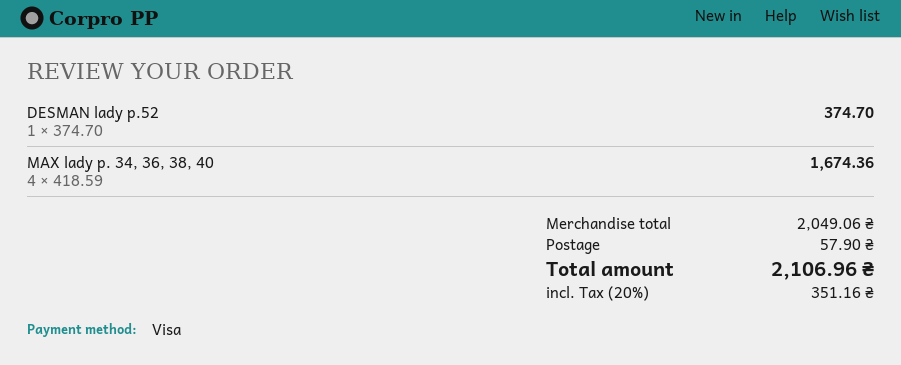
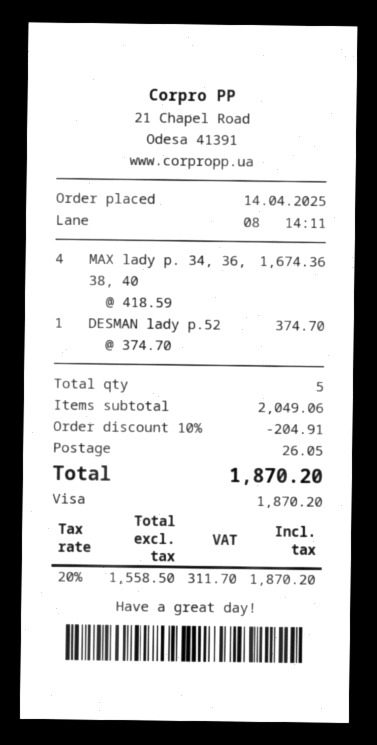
discount: none -> 10% = 204.91
shipping: 57.90 -> 26.05
tax: 20% = 351.16 -> 20% = 311.70
total: 2106.96 -> 1870.20

